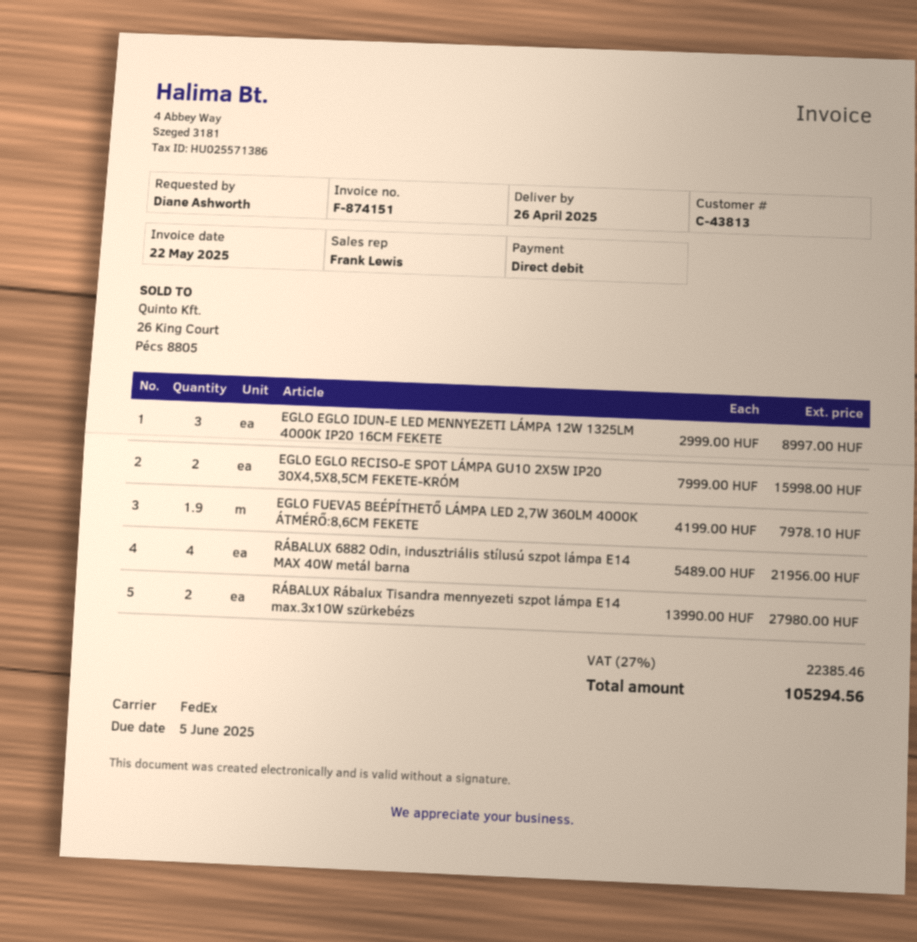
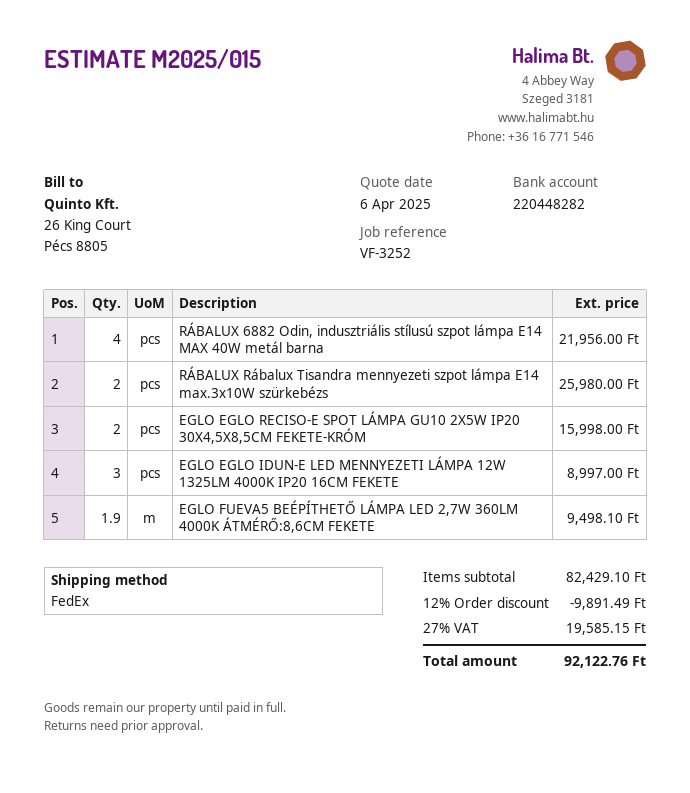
EGLO FUEVA5 BEÉPÍTHETŐ LÁMPA LED 2,7W 360LM 4000K ÁTMÉRŐ:8,6CM FEKETE: 1.9 for 7978.10 -> 1.9 for 9498.10
RÁBALUX Rábalux Tisandra mennyezeti szpot lámpa E14 max.3x10W szürkebézs: 2 for 27980.00 -> 2 for 25980.00
discount: none -> 12% = 9891.49
tax: 27% = 22385.46 -> 27% = 19585.15
total: 105294.56 -> 92122.76

